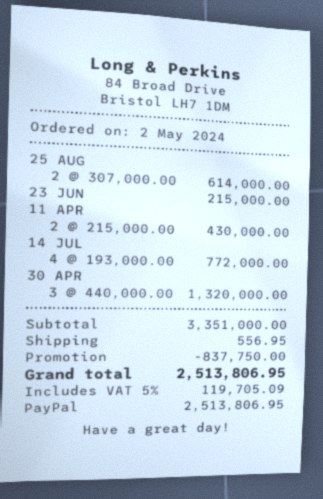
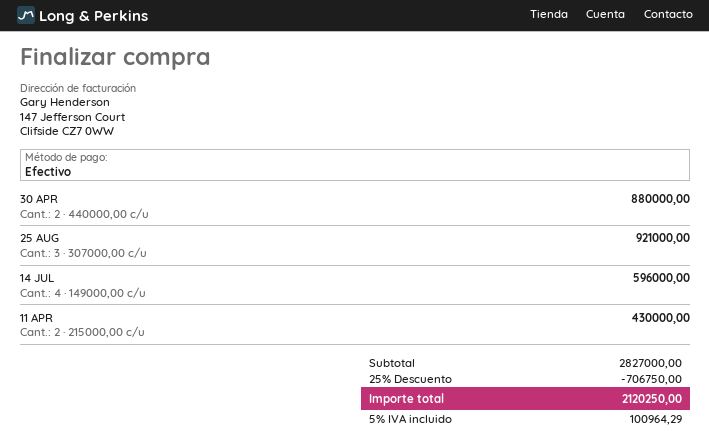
payment method: PayPal -> cash
25 AUG: 2 x 307000.00 = 614000.00 -> 3 x 307000.00 = 921000.00
23 JUN: 1 x 215000.00 = 215000.00 -> none
14 JUL: 4 x 193000.00 = 772000.00 -> 4 x 149000.00 = 596000.00
30 APR: 3 x 440000.00 = 1320000.00 -> 2 x 440000.00 = 880000.00
subtotal: 3351000.00 -> 2827000.00
discount: 837750.00 -> 706750.00
shipping: 556.95 -> none
tax: 5% = 119705.09 -> 5% = 100964.29
total: 2513806.95 -> 2120250.00

